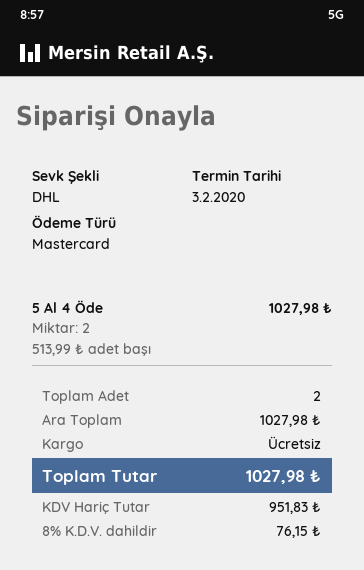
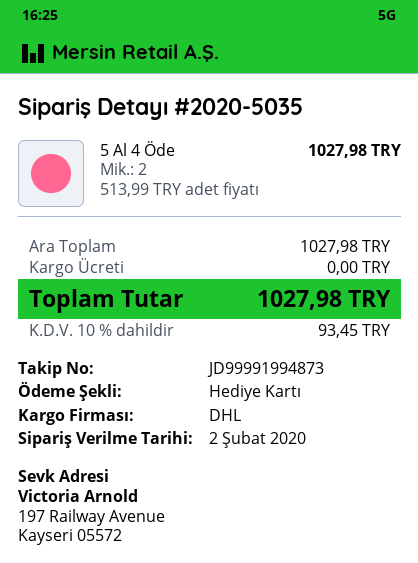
payment method: Mastercard -> gift card
tax: 8% = 76.15 -> 10% = 93.45

